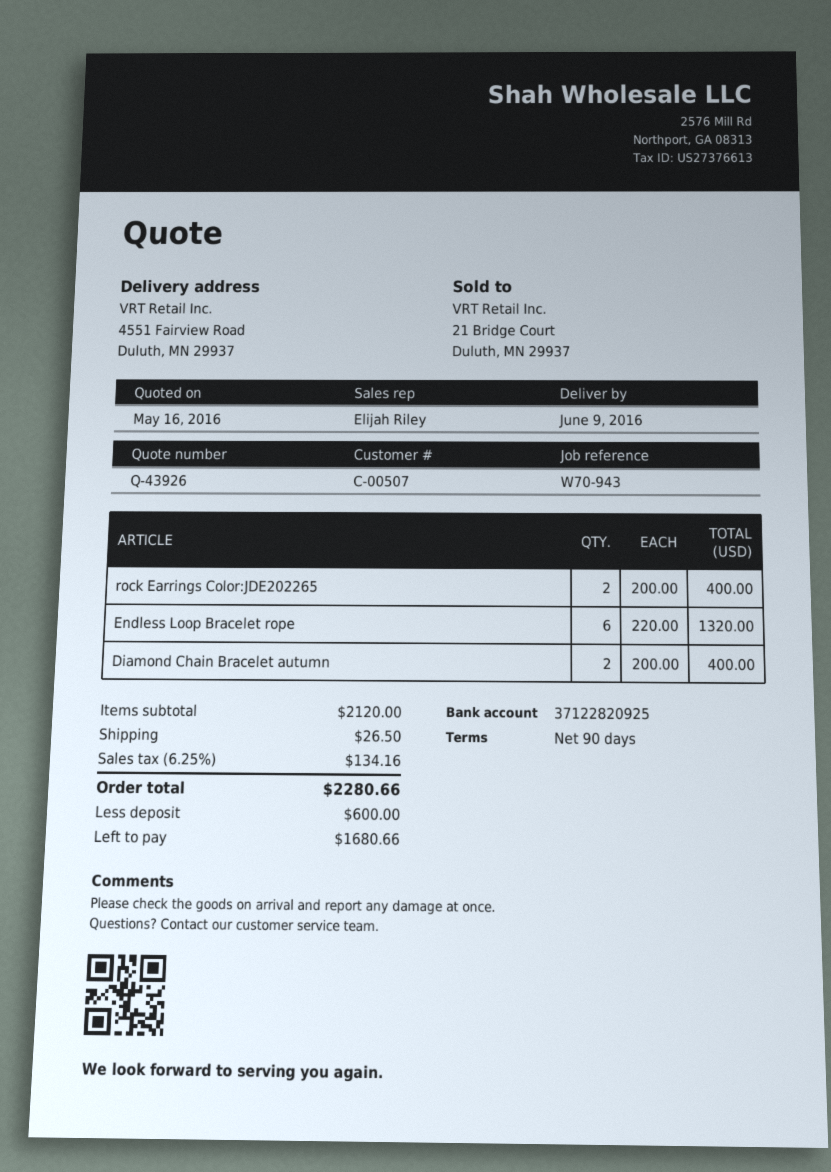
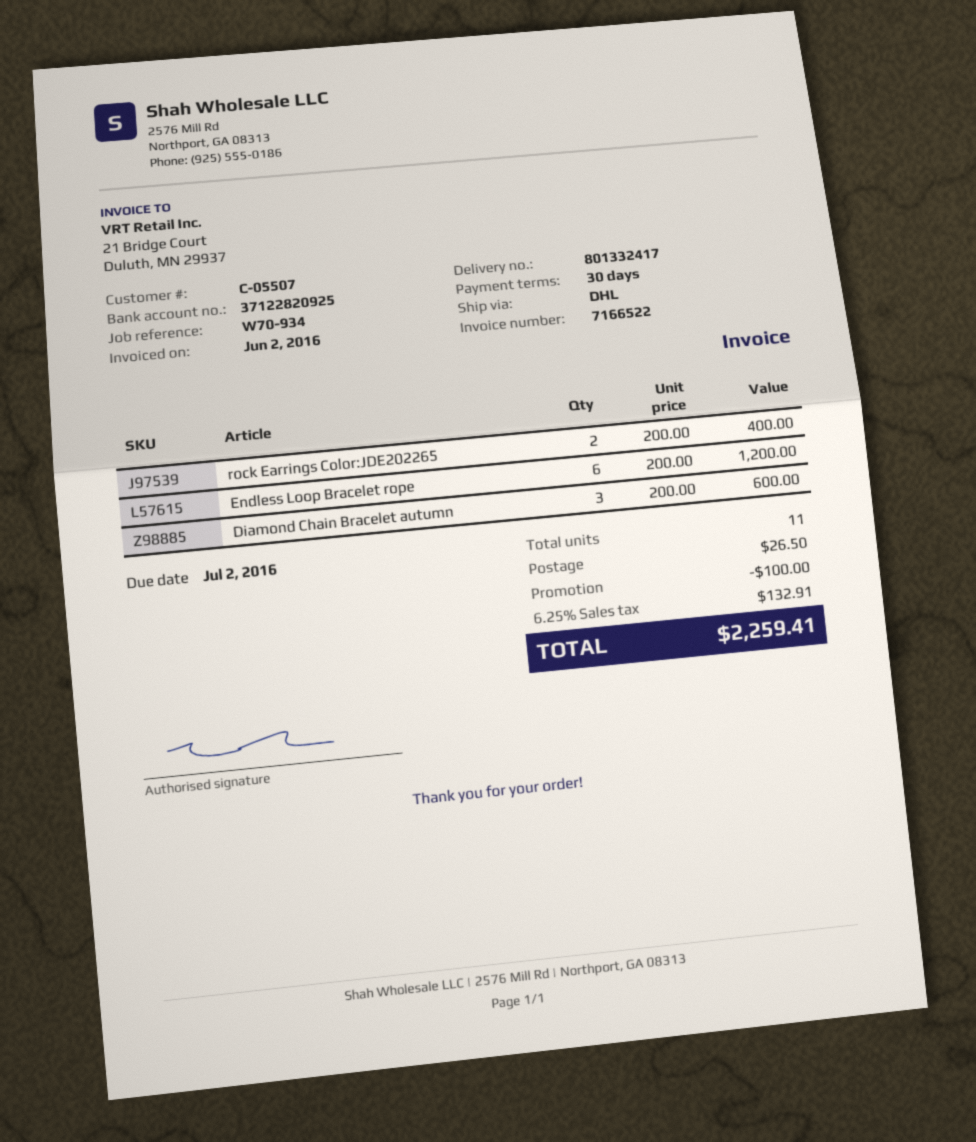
payment terms: 90 days -> 30 days
customer number: C-00507 -> C-05507
reference: W70-943 -> W70-934
Endless Loop Bracelet rope: 6 x 220.00 = 1320.00 -> 6 x 200.00 = 1200.00
Diamond Chain Bracelet autumn: 2 x 200.00 = 400.00 -> 3 x 200.00 = 600.00
discount: none -> 100.00
tax: 6.25% = 134.16 -> 6.25% = 132.91
total: 2280.66 -> 2259.41

